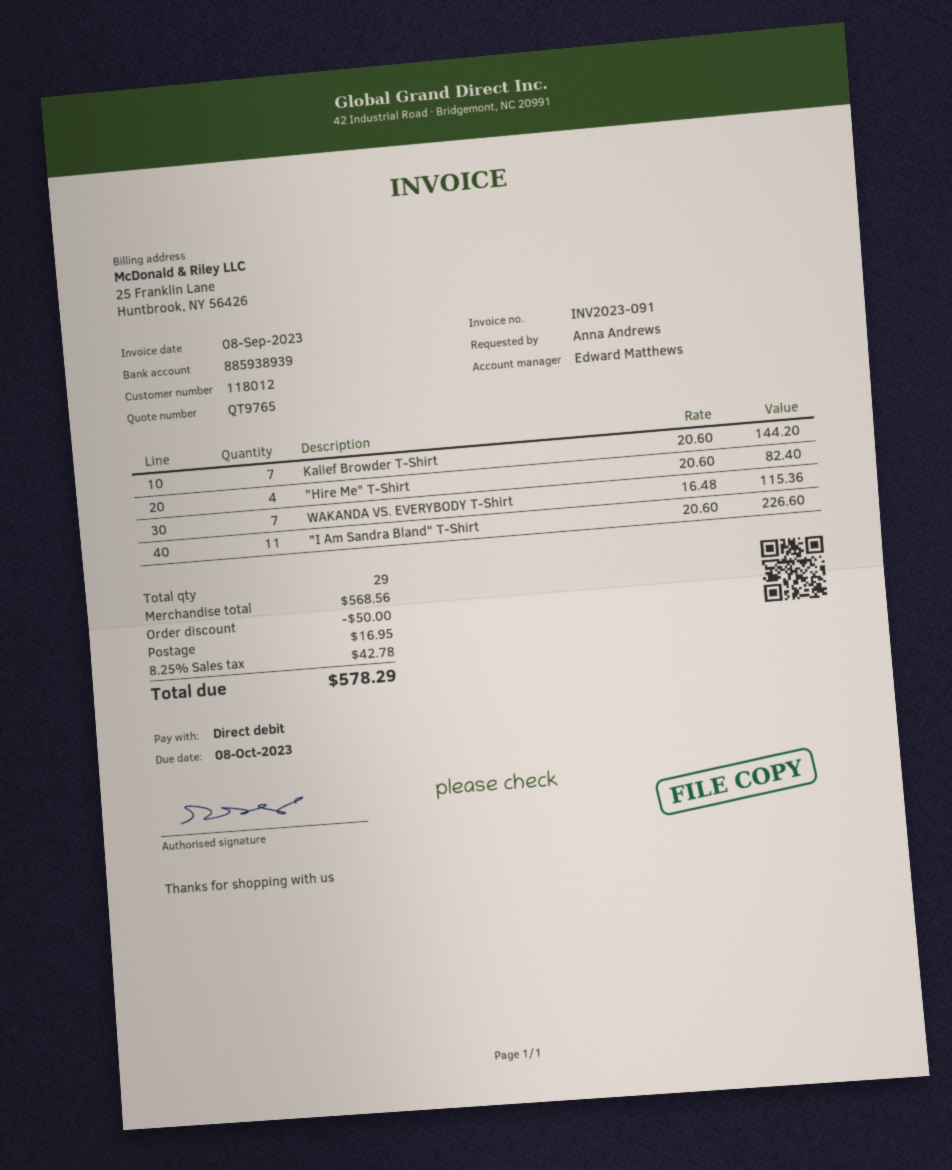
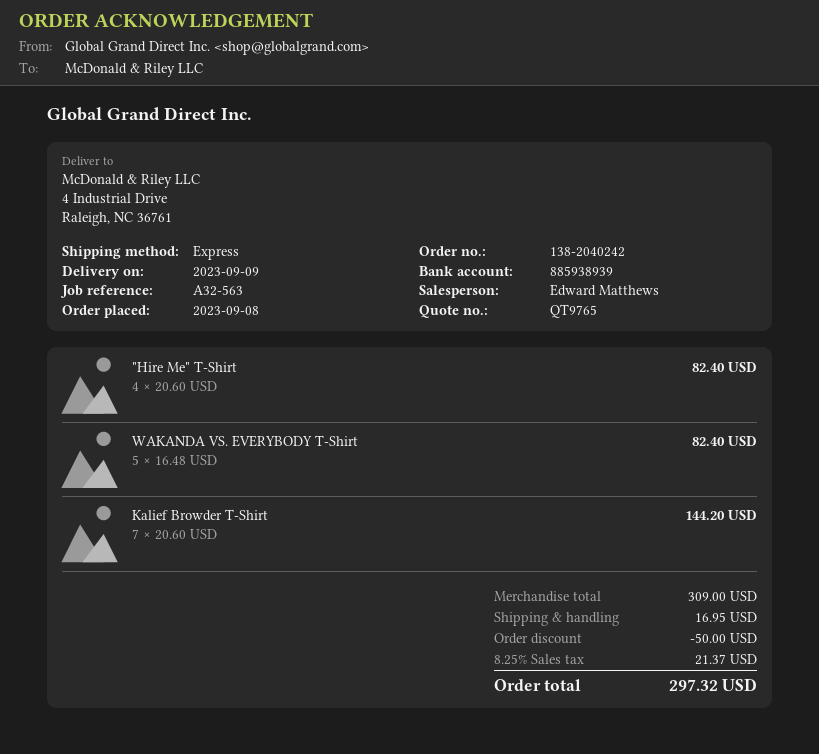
WAKANDA VS. EVERYBODY T-Shirt: 7 x 16.48 = 115.36 -> 5 x 16.48 = 82.40
"I Am Sandra Bland" T-Shirt: 11 x 20.60 = 226.60 -> none
subtotal: 568.56 -> 309.00
tax: 8.25% = 42.78 -> 8.25% = 21.37
total: 578.29 -> 297.32

